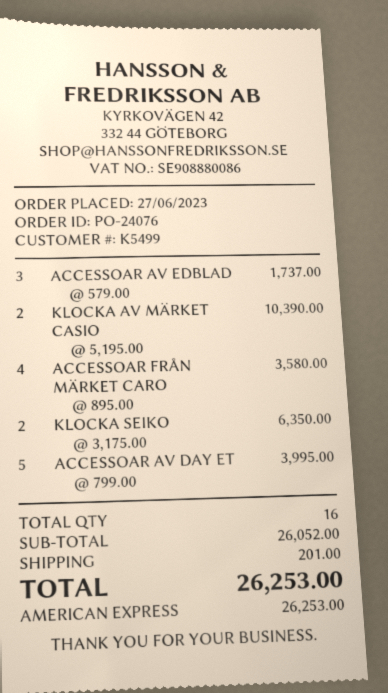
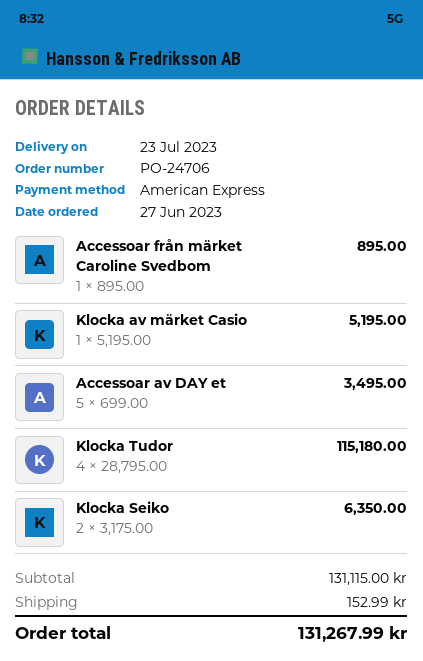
order number: PO-24076 -> PO-24706
ACCESSOAR AV EDBLAD: 3 x 579.00 = 1737.00 -> none
KLOCKA AV MÄRKET CASIO: 2 x 5195.00 = 10390.00 -> 1 x 5195.00 = 5195.00
ACCESSOAR FRÅN MÄRKET CARO: 4 x 895.00 = 3580.00 -> 1 x 895.00 = 895.00
ACCESSOAR AV DAY ET: 5 x 799.00 = 3995.00 -> 5 x 699.00 = 3495.00
Klocka Tudor: none -> 4 x 28795.00 = 115180.00
subtotal: 26052.00 -> 131115.00
shipping: 201.00 -> 152.99
total: 26253.00 -> 131267.99

